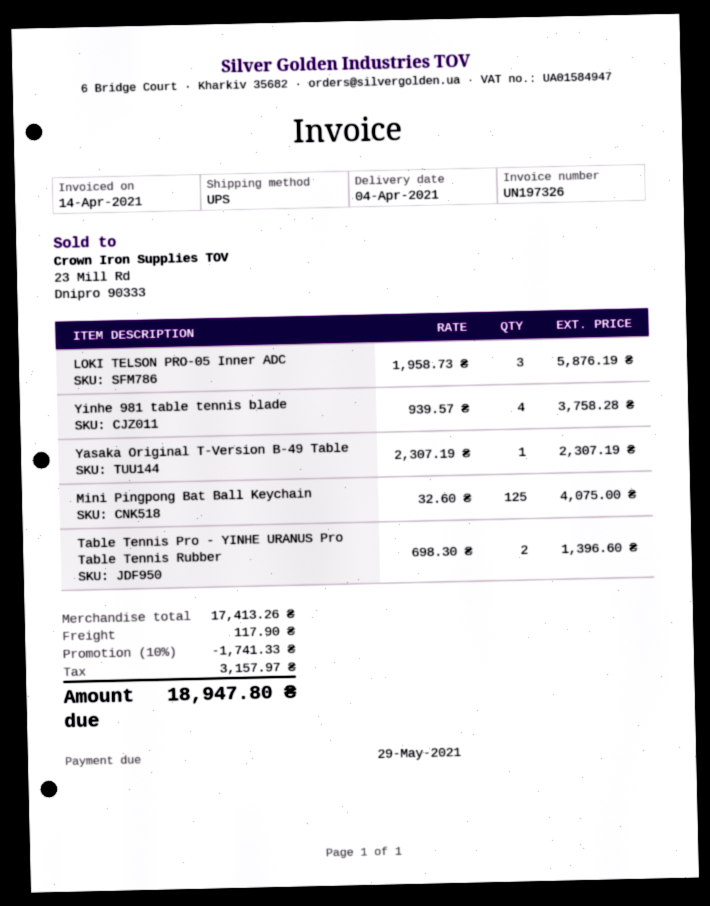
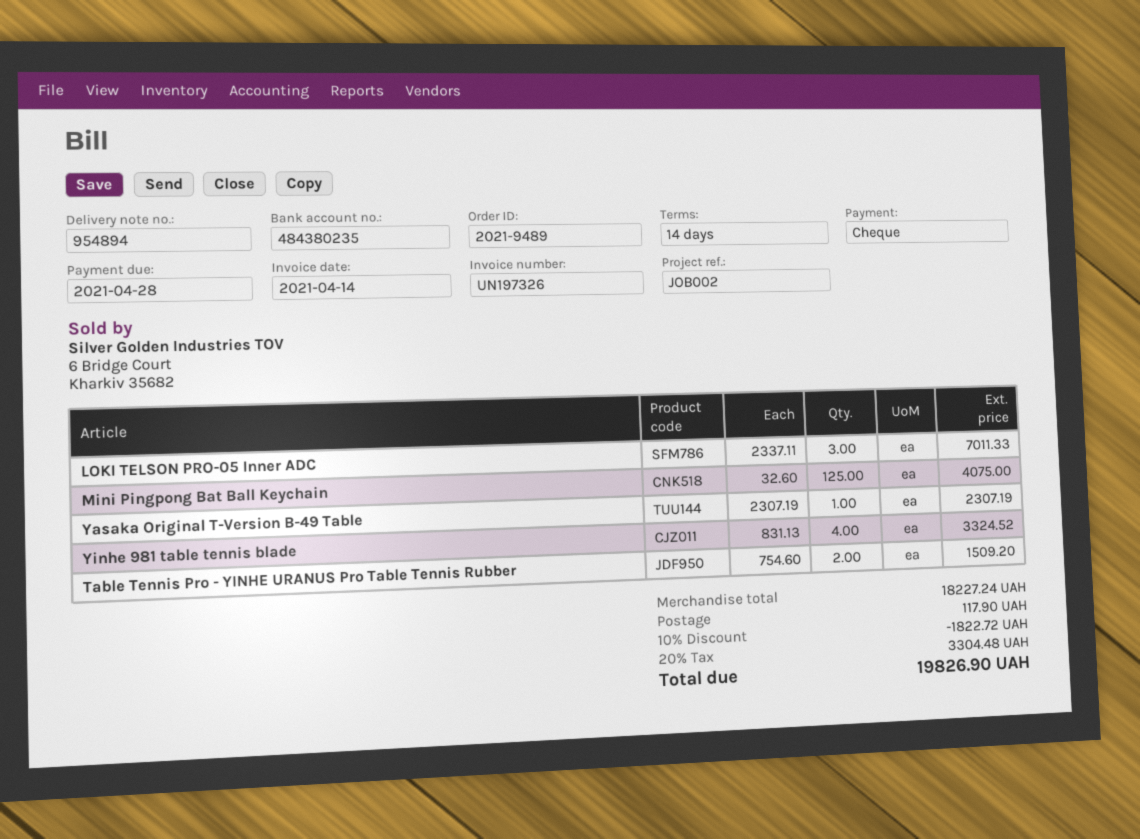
due date: 2021-05-29 -> 2021-04-28
LOKI TELSON PRO-05 Inner ADC: 3 x 1958.73 = 5876.19 -> 3 x 2337.11 = 7011.33
Yinhe 981 table tennis blade: 4 x 939.57 = 3758.28 -> 4 x 831.13 = 3324.52
Table Tennis Pro - YINHE URANUS Pro Table Tennis Rubber: 2 x 698.30 = 1396.60 -> 2 x 754.60 = 1509.20
subtotal: 17413.26 -> 18227.24
discount: 10% = 1741.33 -> 10% = 1822.72
tax: 3157.97 -> 3304.48
total: 18947.80 -> 19826.90

